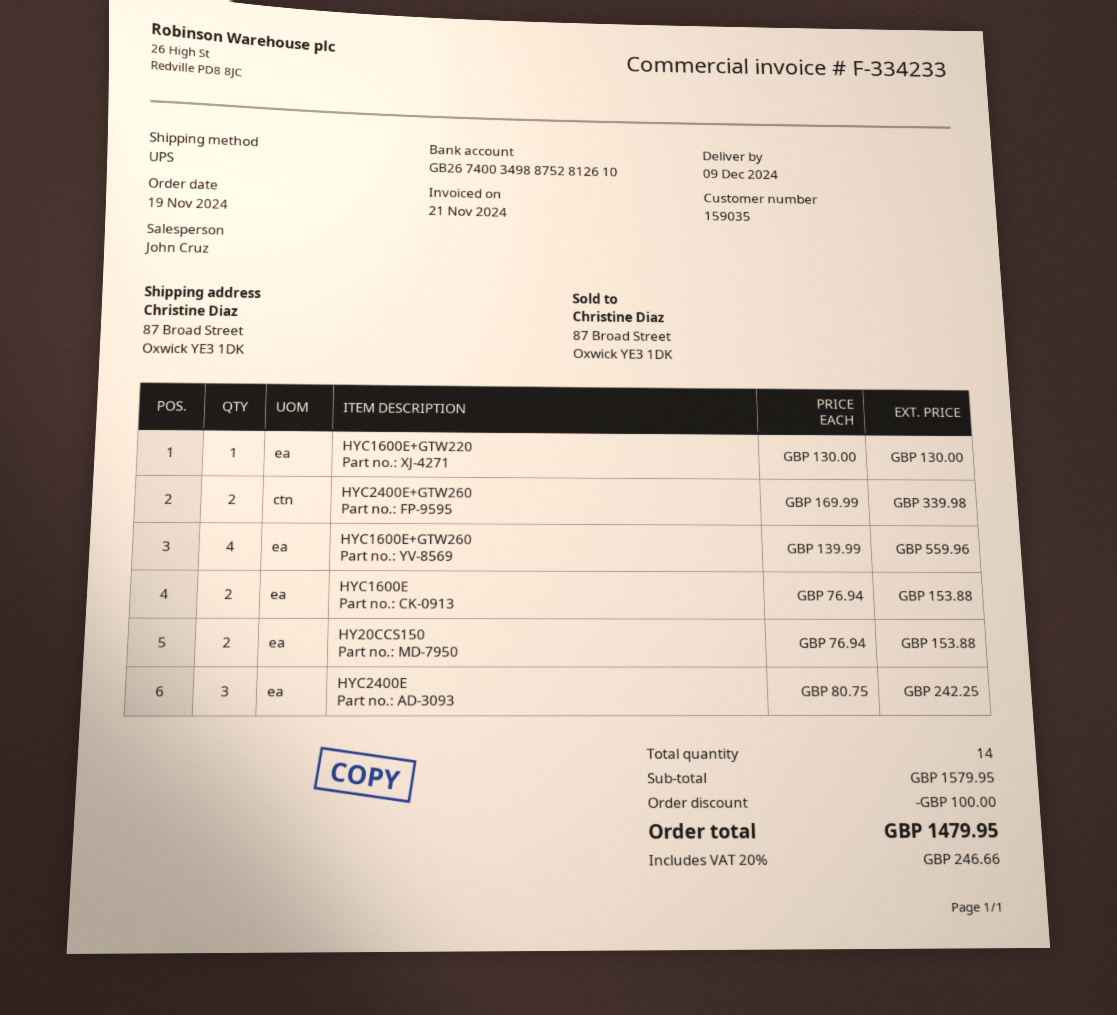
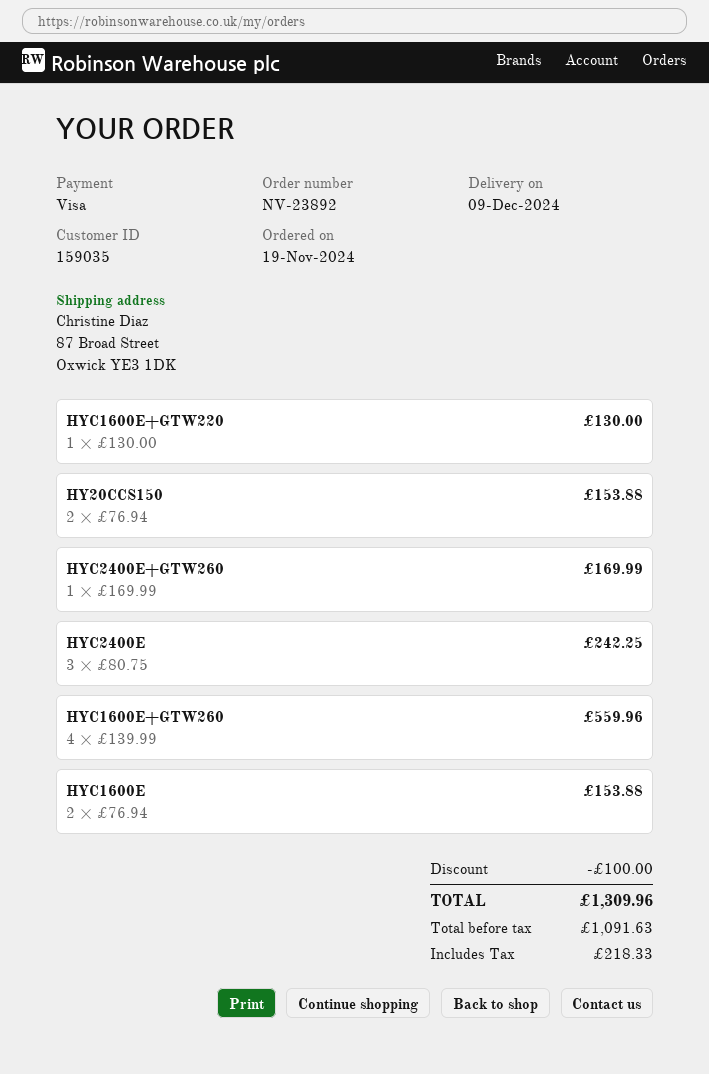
HYC2400E+GTW260: 2 x 169.99 = 339.98 -> 1 x 169.99 = 169.99
tax: 246.66 -> 218.33
total: 1479.95 -> 1309.96

